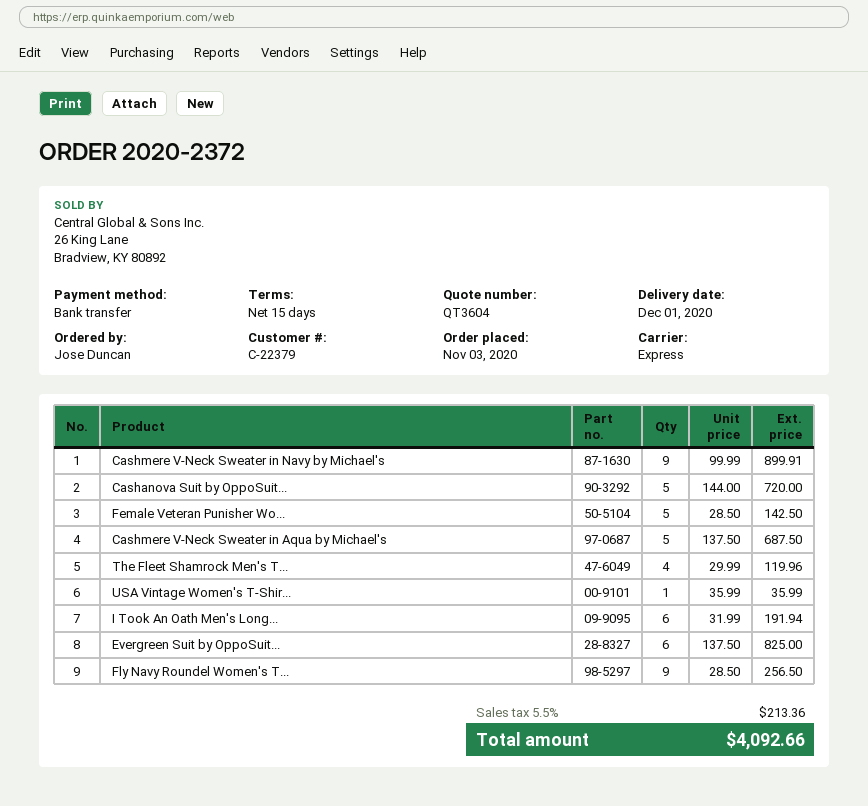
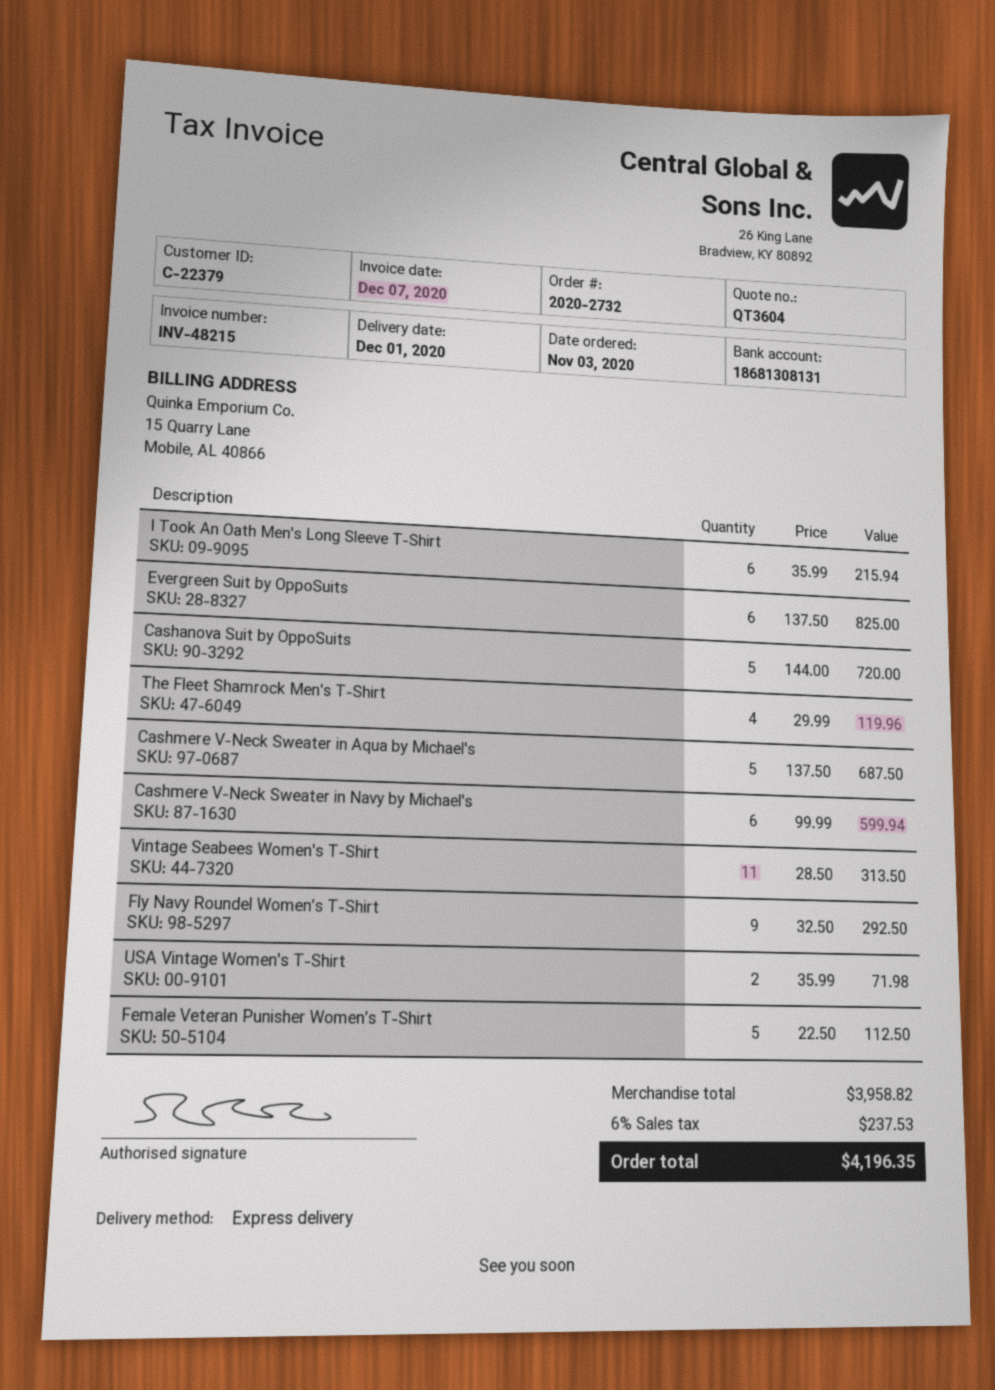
order number: 2020-2372 -> 2020-2732
Cashmere V-Neck Sweater in Navy by Michael's: 9 x 99.99 = 899.91 -> 6 x 99.99 = 599.94
Female Veteran Punisher Wo...: 5 x 28.50 = 142.50 -> 5 x 22.50 = 112.50
USA Vintage Women's T-Shir...: 1 x 35.99 = 35.99 -> 2 x 35.99 = 71.98
I Took An Oath Men's Long...: 6 x 31.99 = 191.94 -> 6 x 35.99 = 215.94
Fly Navy Roundel Women's T...: 9 x 28.50 = 256.50 -> 9 x 32.50 = 292.50
Vintage Seabees Women's T-Shirt: none -> 11 x 28.50 = 313.50
tax: 5.5% = 213.36 -> 6% = 237.53
total: 4092.66 -> 4196.35

